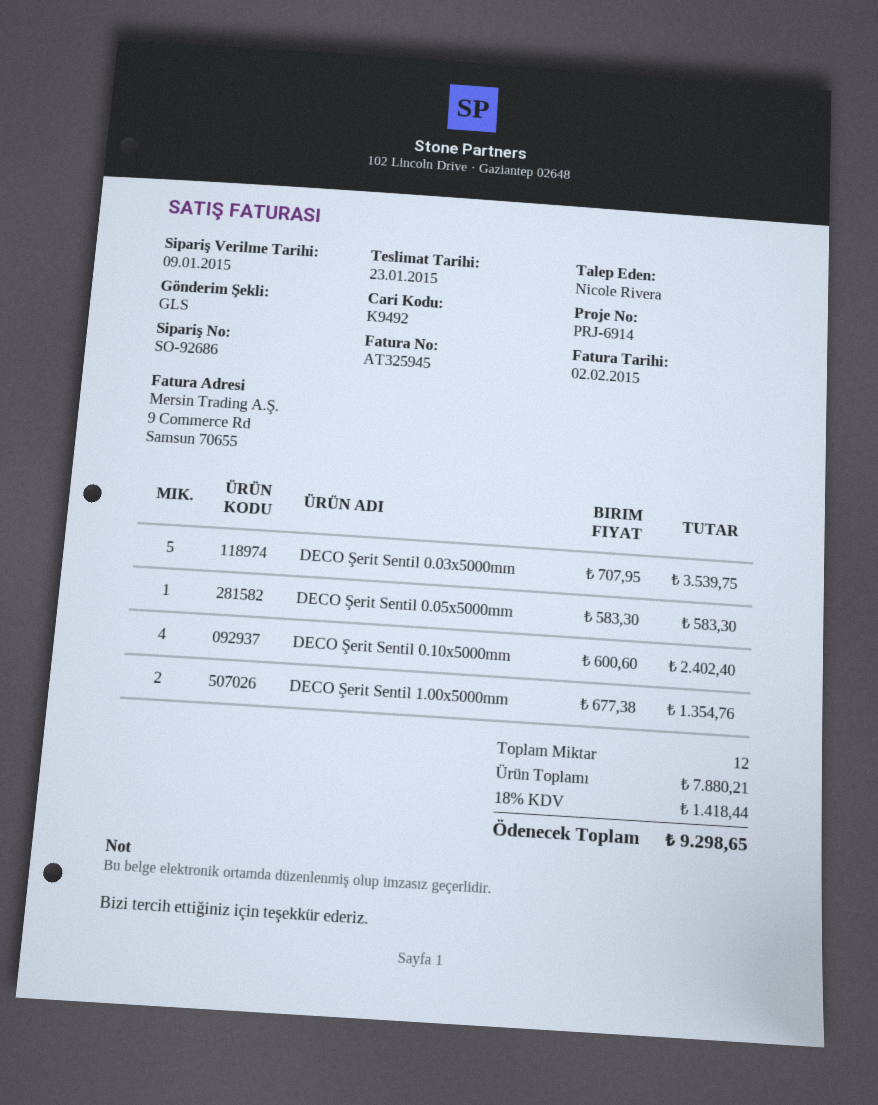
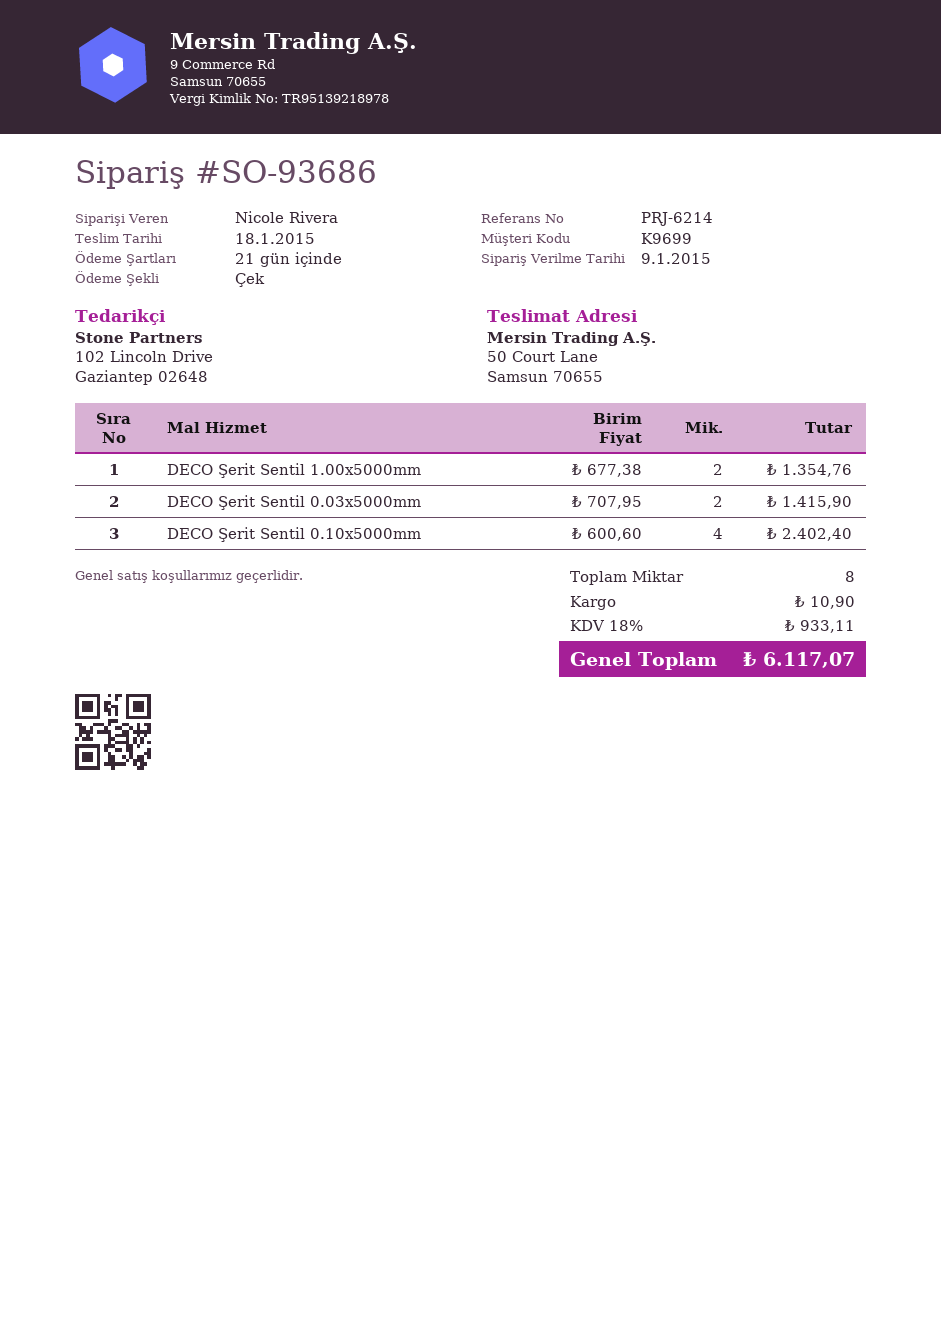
order number: SO-92686 -> SO-93686
delivery date: 2015-01-23 -> 2015-01-18
customer number: K9492 -> K9699
reference: PRJ-6914 -> PRJ-6214
DECO Şerit Sentil 0.03x5000mm: 5 x 707.95 = 3539.75 -> 2 x 707.95 = 1415.90
DECO Şerit Sentil 0.05x5000mm: 1 x 583.30 = 583.30 -> none
total quantity: 12 -> 8
shipping: none -> 10.90
tax: 18% = 1418.44 -> 18% = 933.11
total: 9298.65 -> 6117.07

